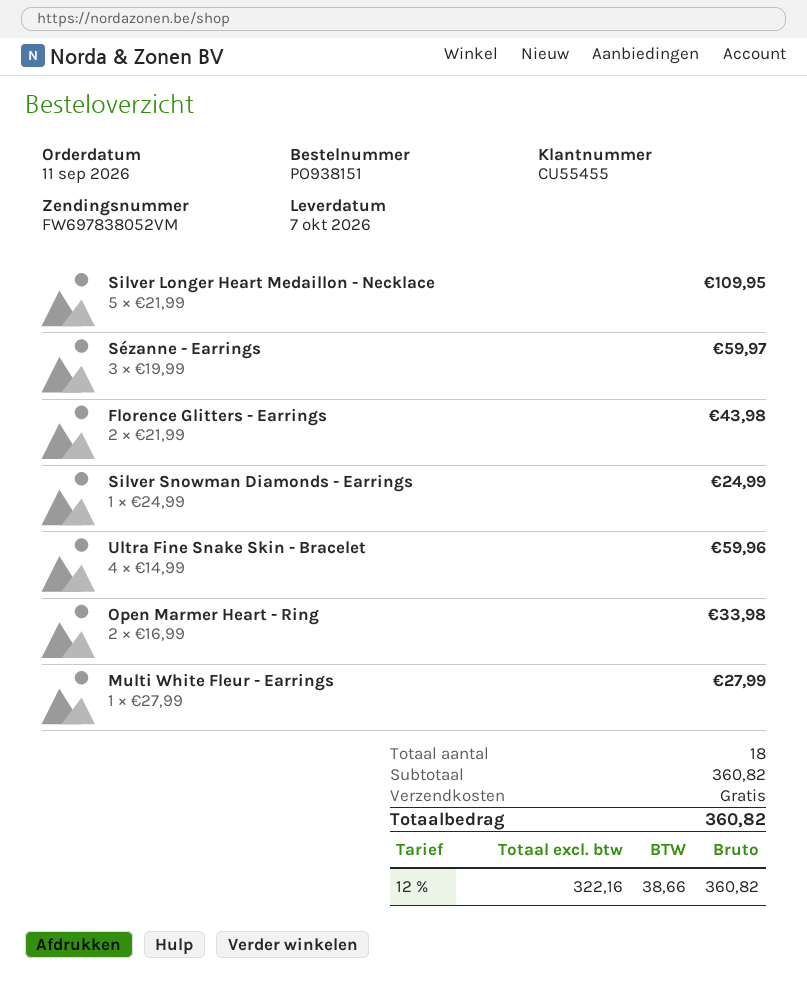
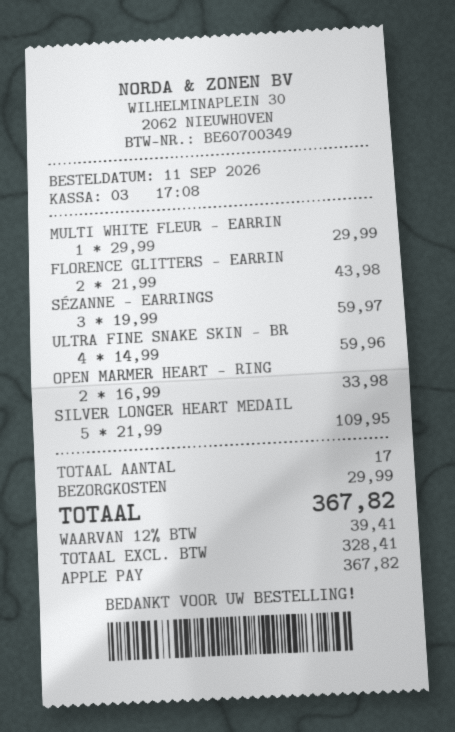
Silver Snowman Diamonds - Earrings: 1 x 24.99 = 24.99 -> none
Multi White Fleur - Earrings: 1 x 27.99 = 27.99 -> 1 x 29.99 = 29.99
total quantity: 18 -> 17
shipping: 0.00 -> 29.99
net: 322.16 -> 328.41
tax: 12% = 38.66 -> 12% = 39.41
total: 360.82 -> 367.82

